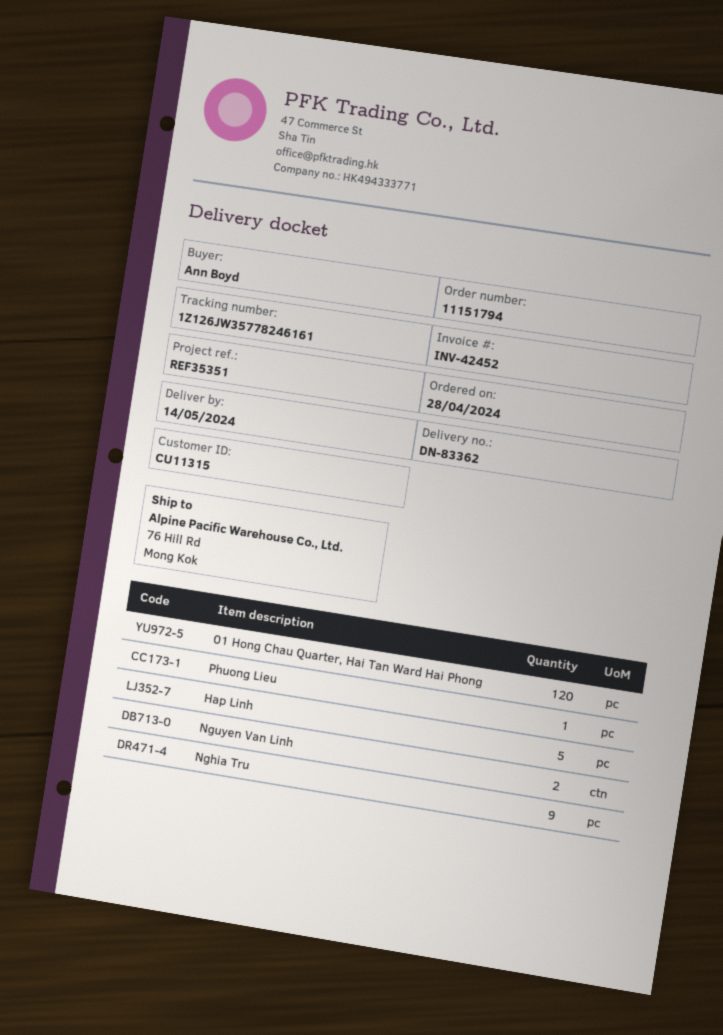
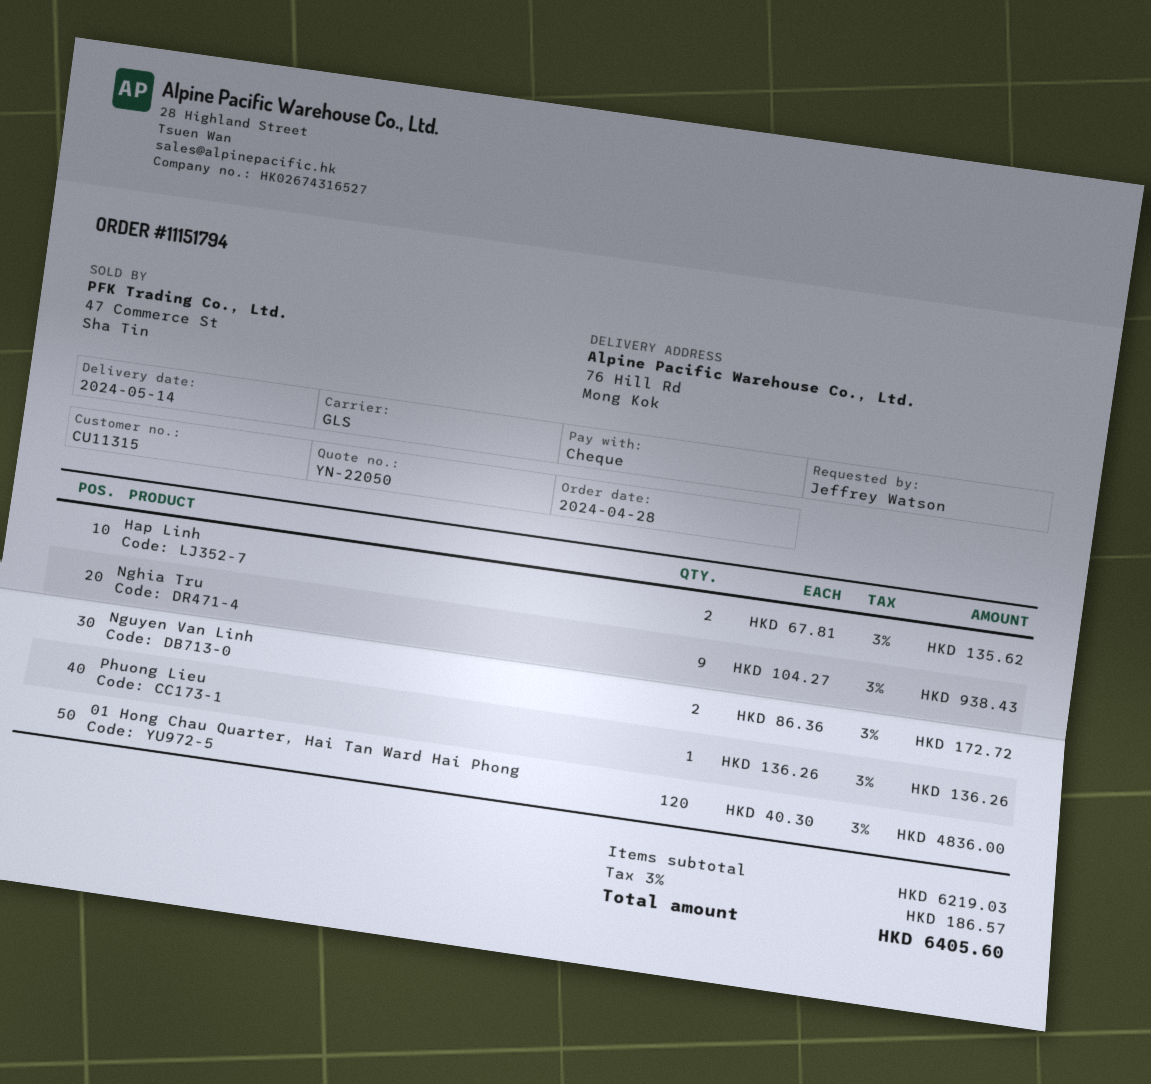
ordered by: Ann Boyd -> Jeffrey Watson
Hap Linh: 5 -> 2

